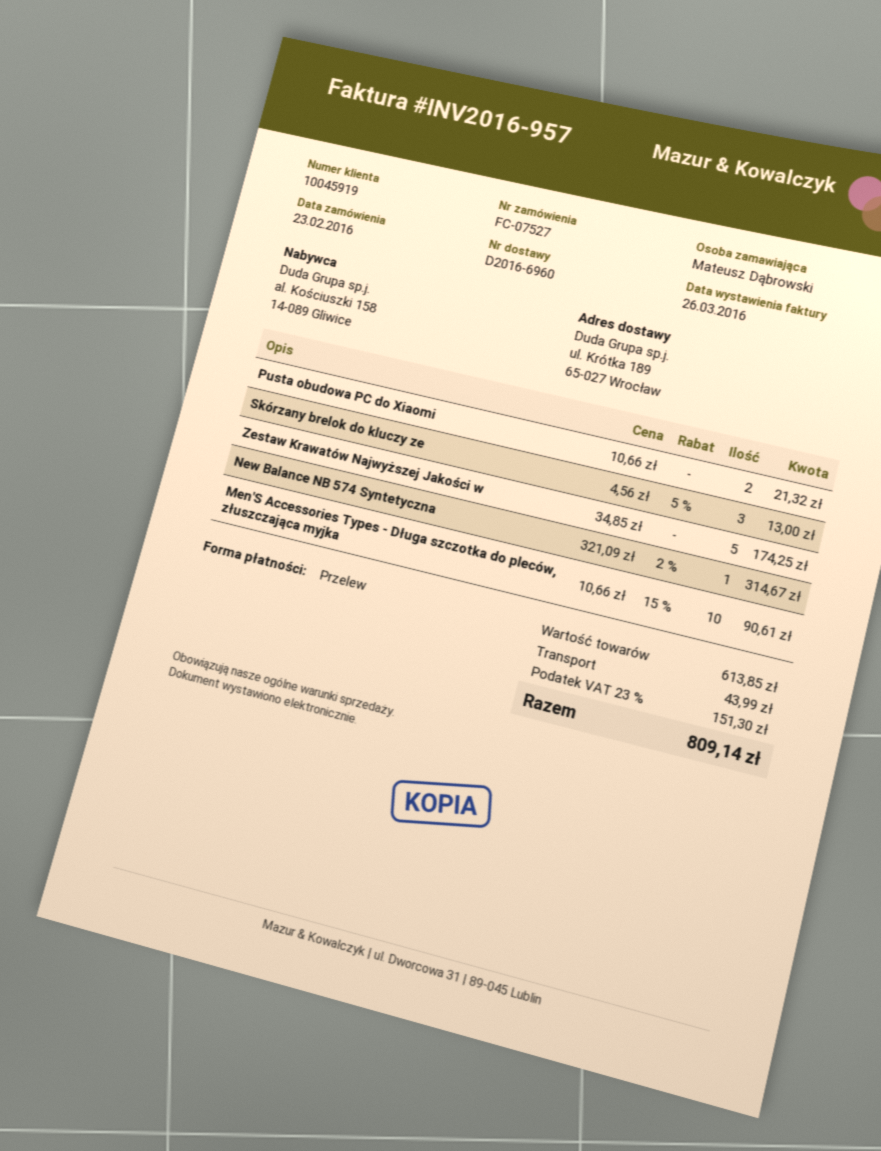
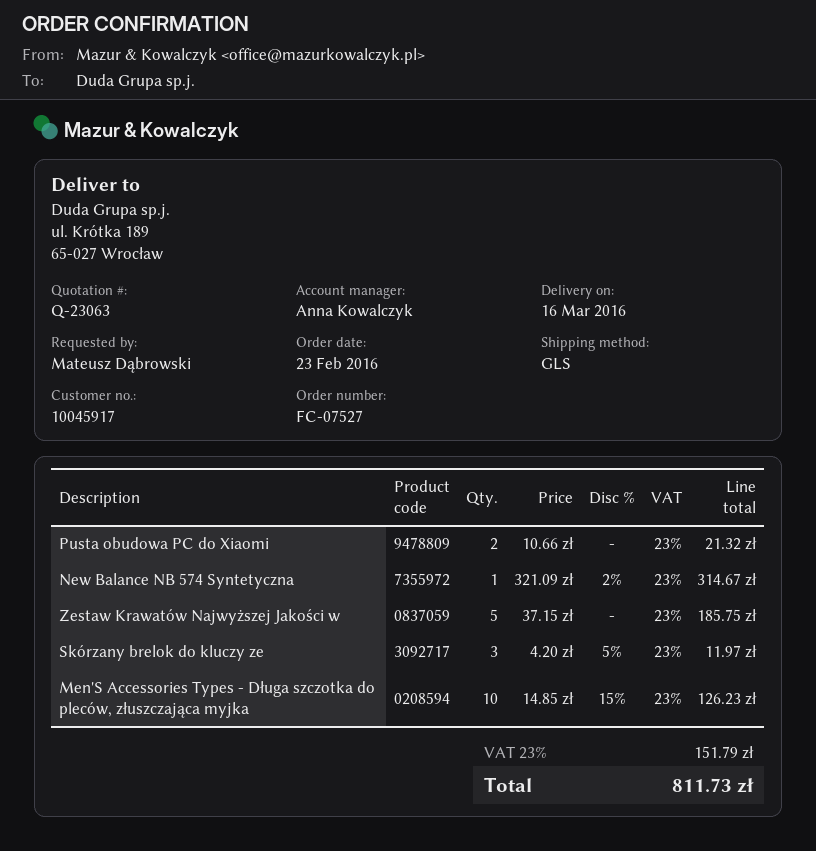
customer number: 10045919 -> 10045917
Skórzany brelok do kluczy ze: 3 x 4.56 - 5% = 13.00 -> 3 x 4.20 - 5% = 11.97
Zestaw Krawatów Najwyższej Jakości w: 5 x 34.85 = 174.25 -> 5 x 37.15 = 185.75
Men'S Accessories Types - Długa szczotka do pleców, złuszczająca myjka: 10 x 10.66 - 15% = 90.61 -> 10 x 14.85 - 15% = 126.23
shipping: 43.99 -> none
tax: 23% = 151.30 -> 23% = 151.79
total: 809.14 -> 811.73

